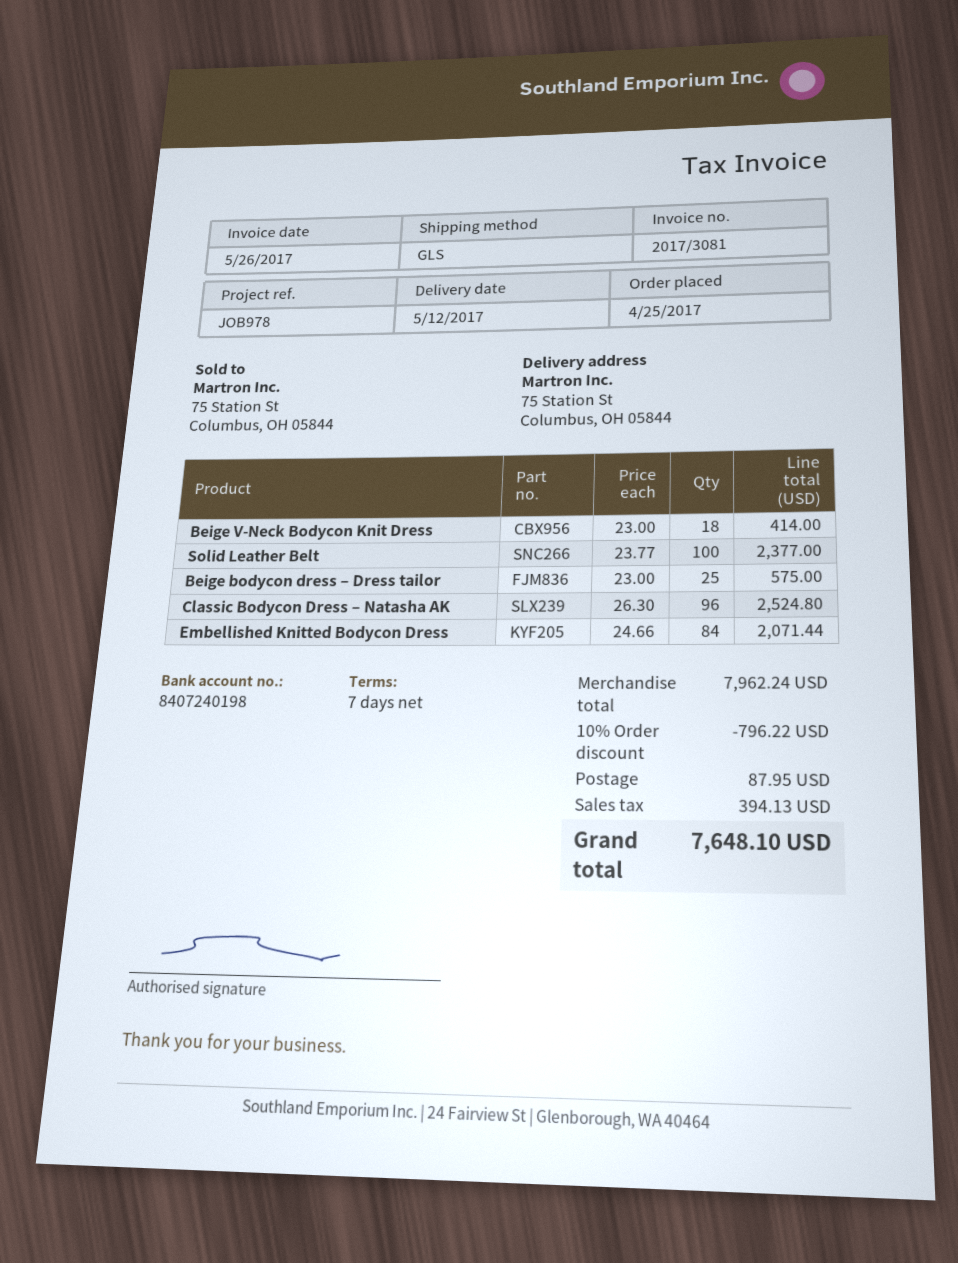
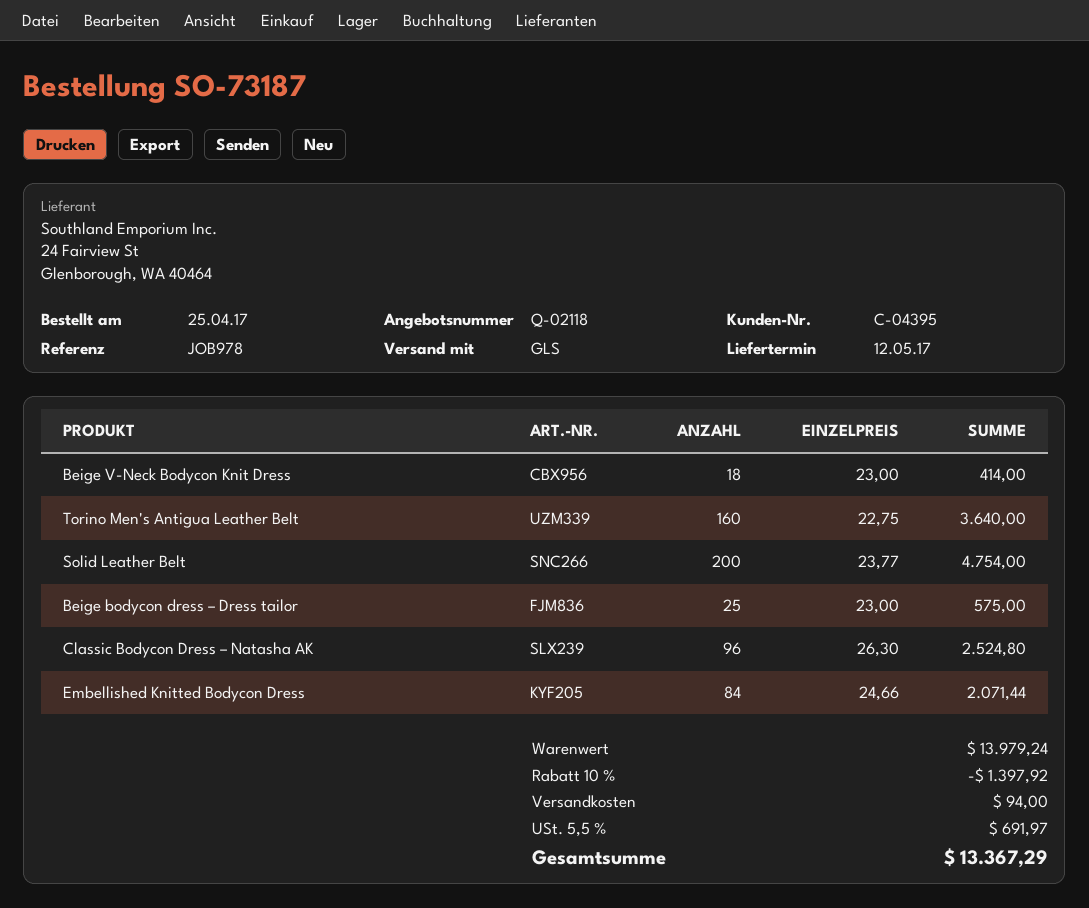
Solid Leather Belt: 100 x 23.77 = 2377.00 -> 200 x 23.77 = 4754.00
Torino Men's Antigua Leather Belt: none -> 160 x 22.75 = 3640.00
subtotal: 7962.24 -> 13979.24
discount: 10% = 796.22 -> 10% = 1397.92
shipping: 87.95 -> 94.00
tax: 394.13 -> 691.97
total: 7648.10 -> 13367.29

